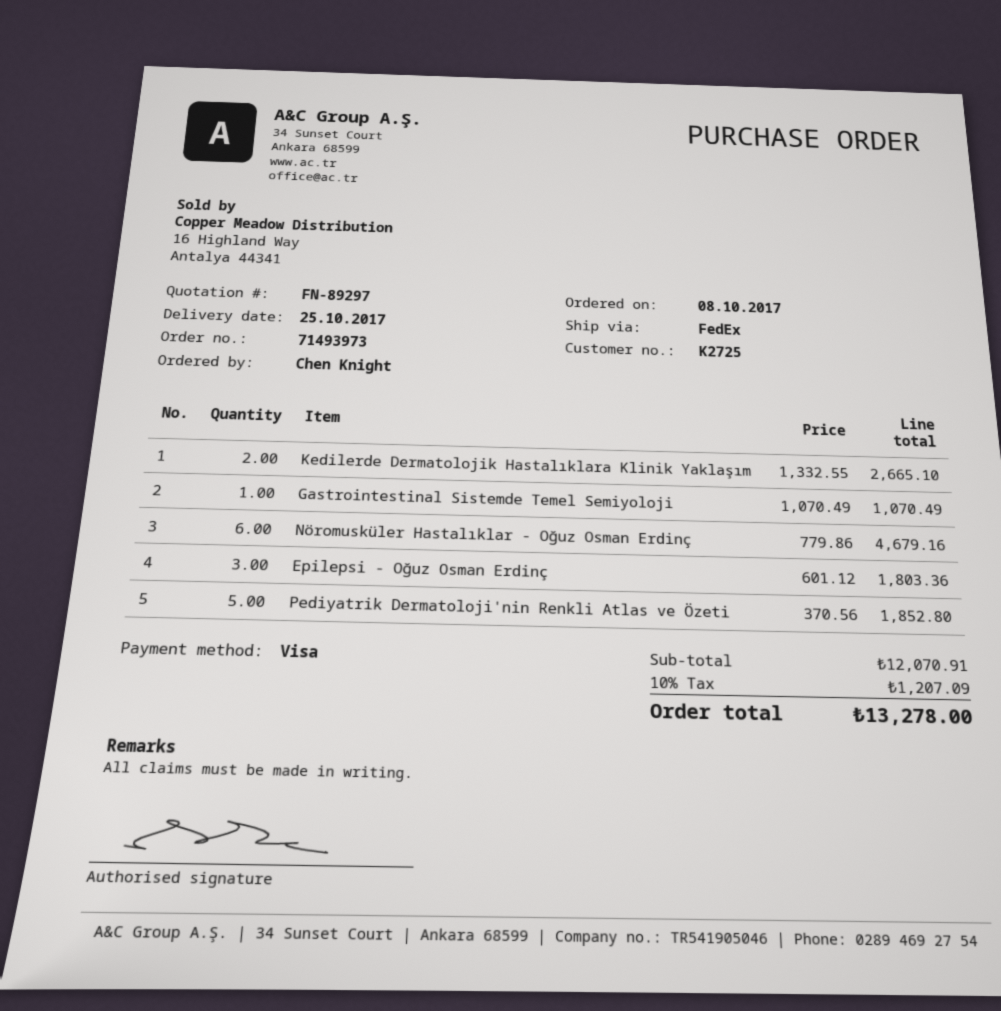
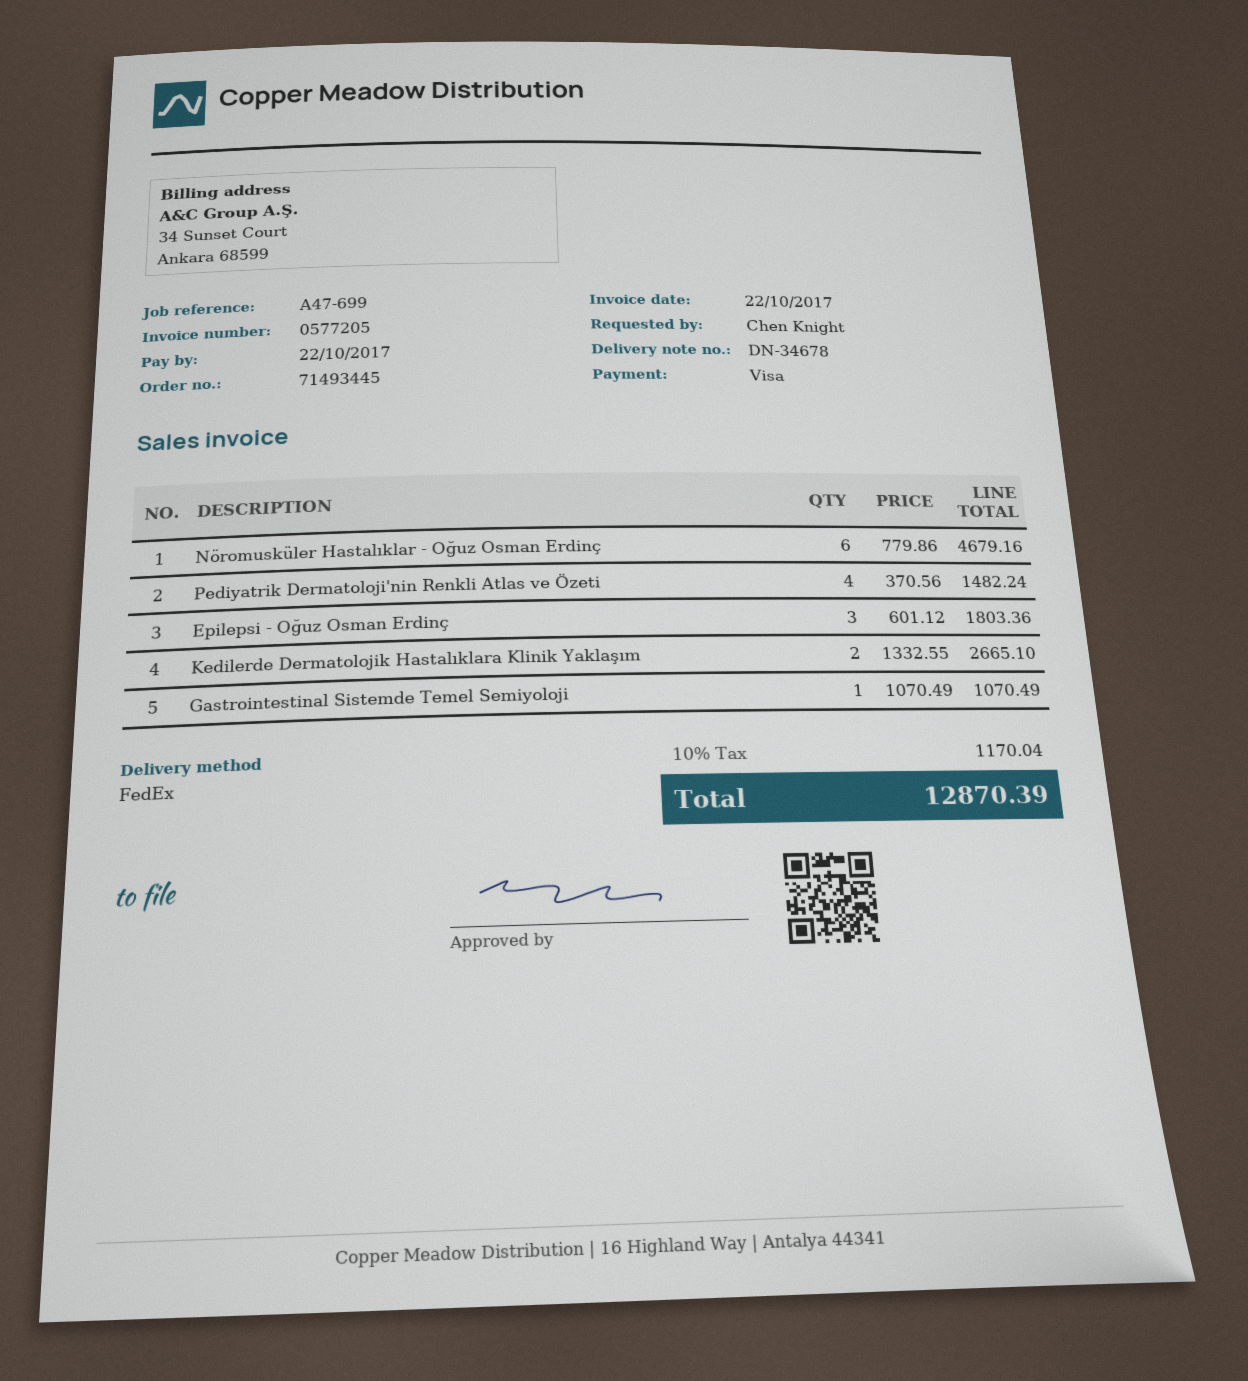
order number: 71493973 -> 71493445
Pediyatrik Dermatoloji'nin Renkli Atlas ve Özeti: 5 x 370.56 = 1852.80 -> 4 x 370.56 = 1482.24
tax: 10% = 1207.09 -> 10% = 1170.04
total: 13278.00 -> 12870.39

